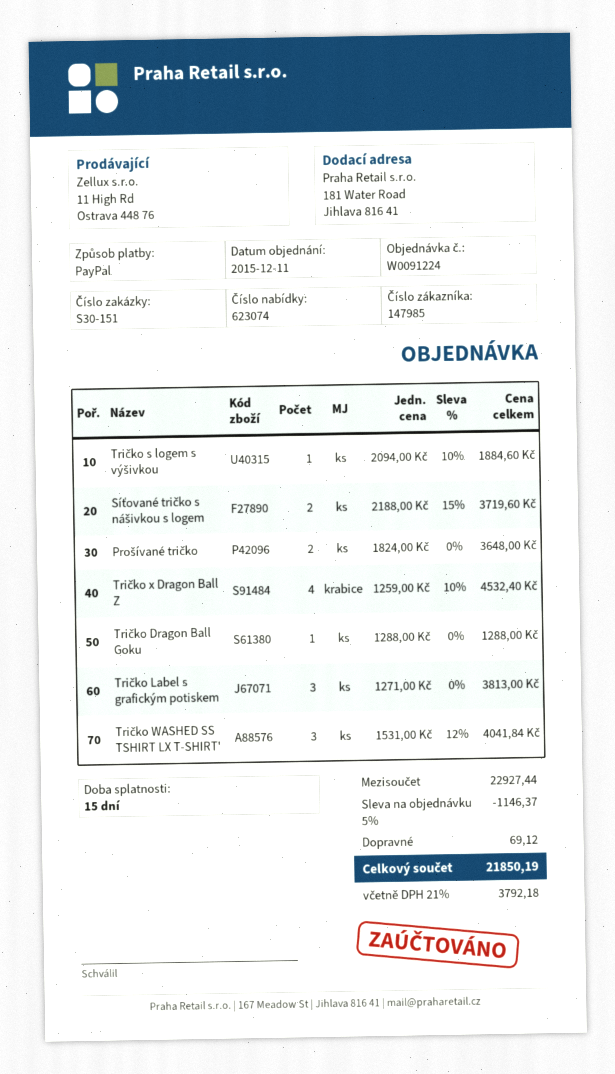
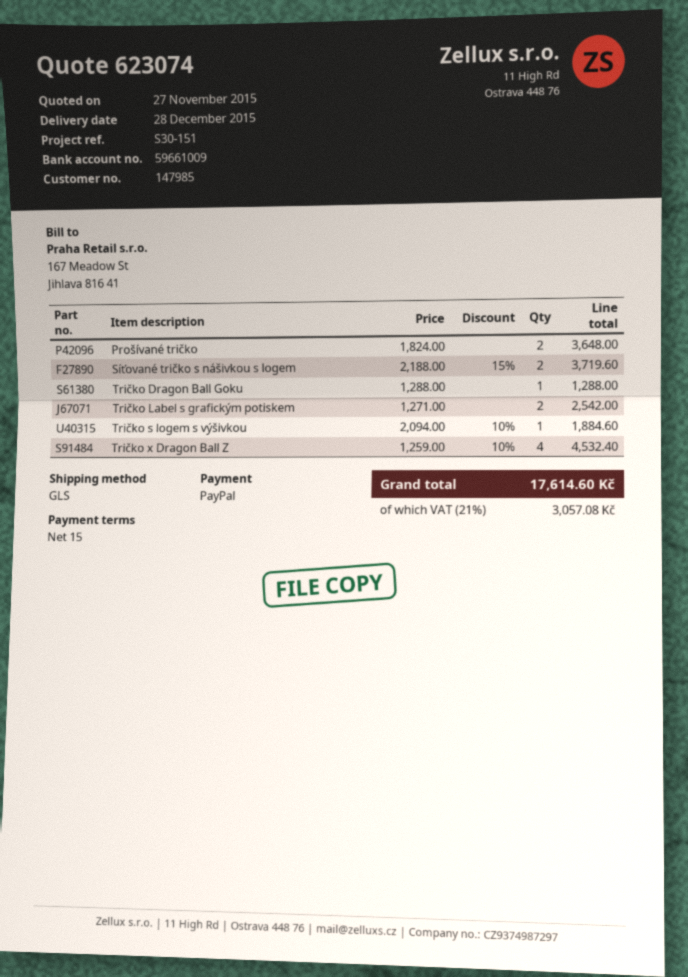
Tričko Label s grafickým potiskem: 3 x 1271.00 = 3813.00 -> 2 x 1271.00 = 2542.00
Tričko WASHED SS TSHIRT LX T-SHIRT': 3 x 1531.00 - 12% = 4041.84 -> none
discount: 5% = 1146.37 -> none
shipping: 69.12 -> none
tax: 21% = 3792.18 -> 21% = 3057.08
total: 21850.19 -> 17614.60

